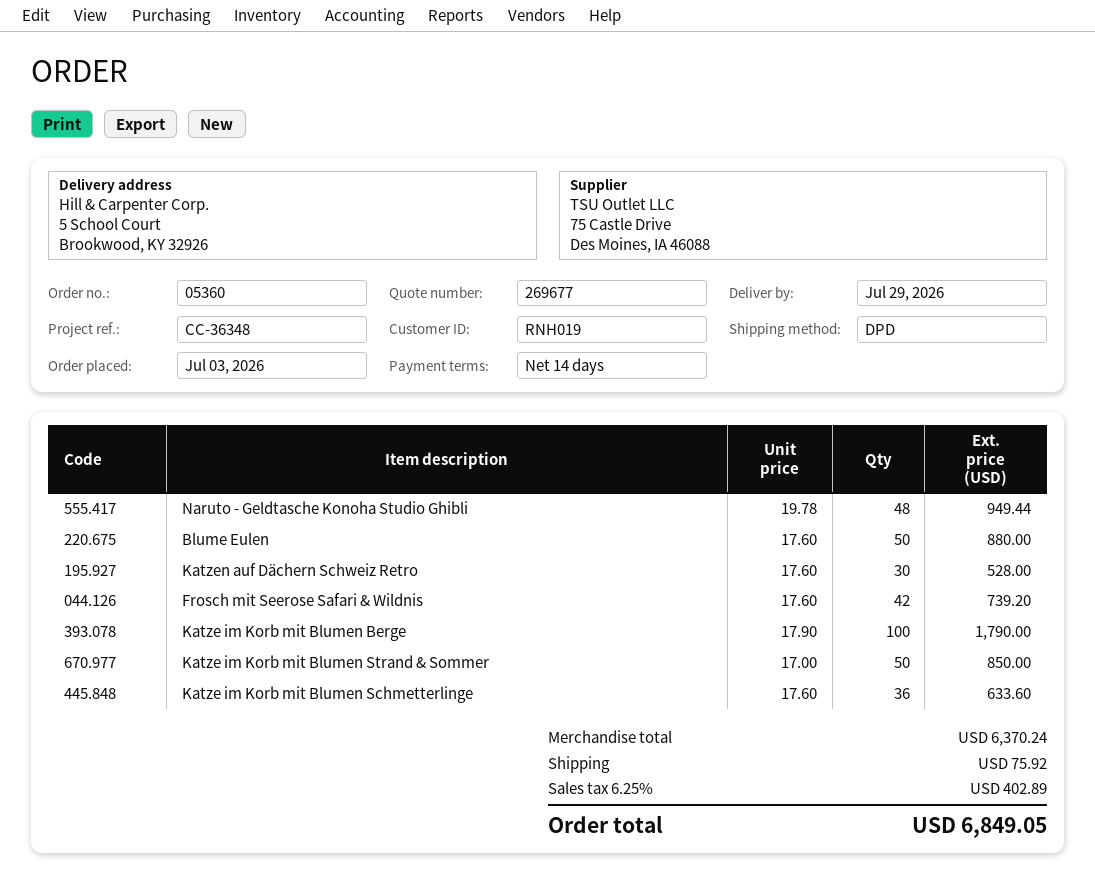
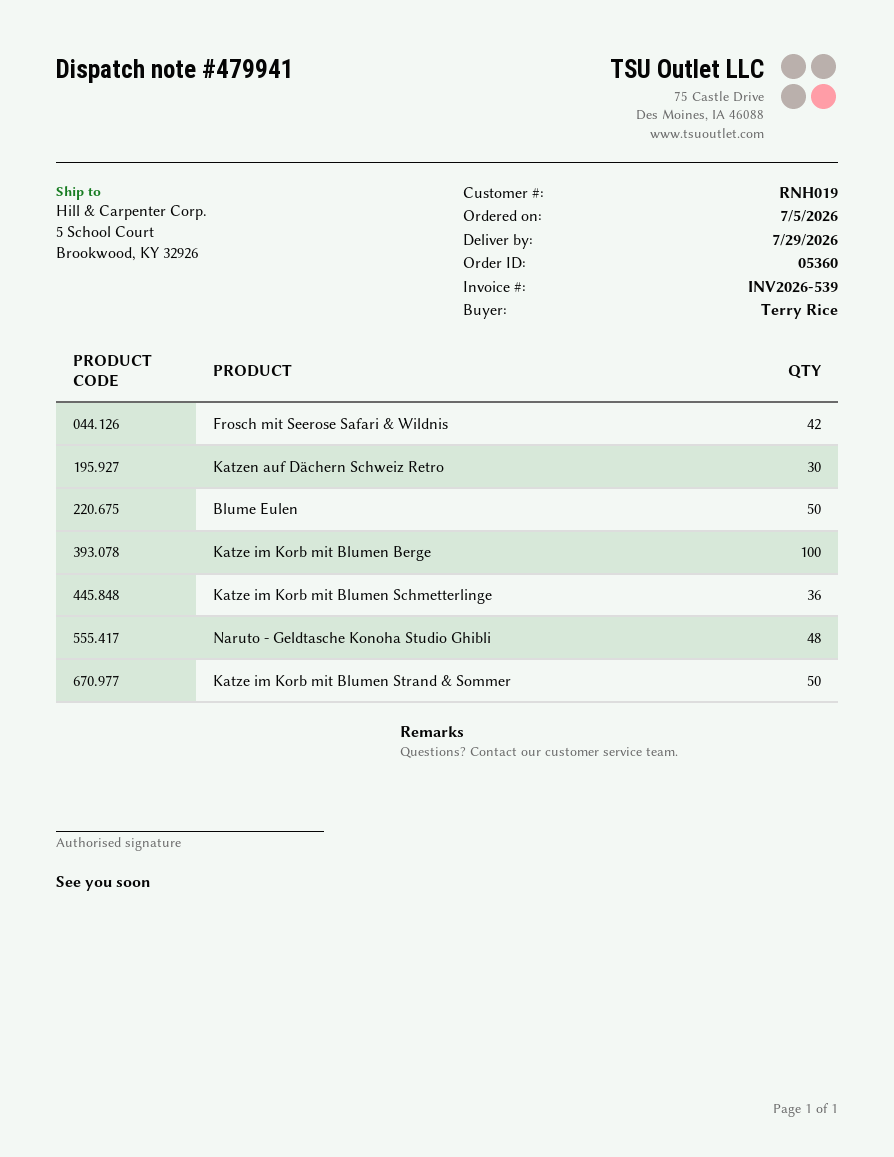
order date: 2026-07-03 -> 2026-07-05

